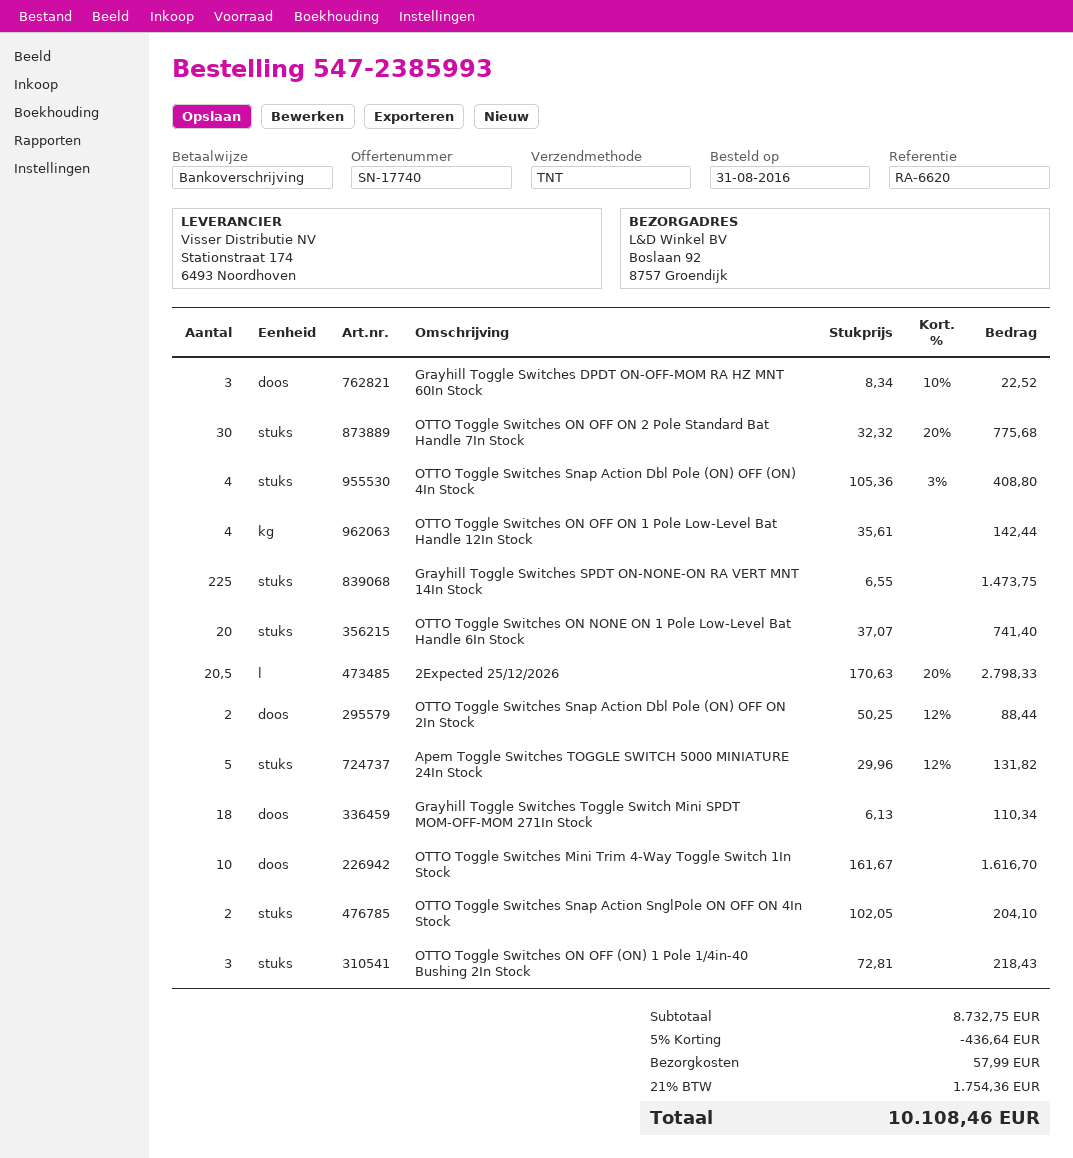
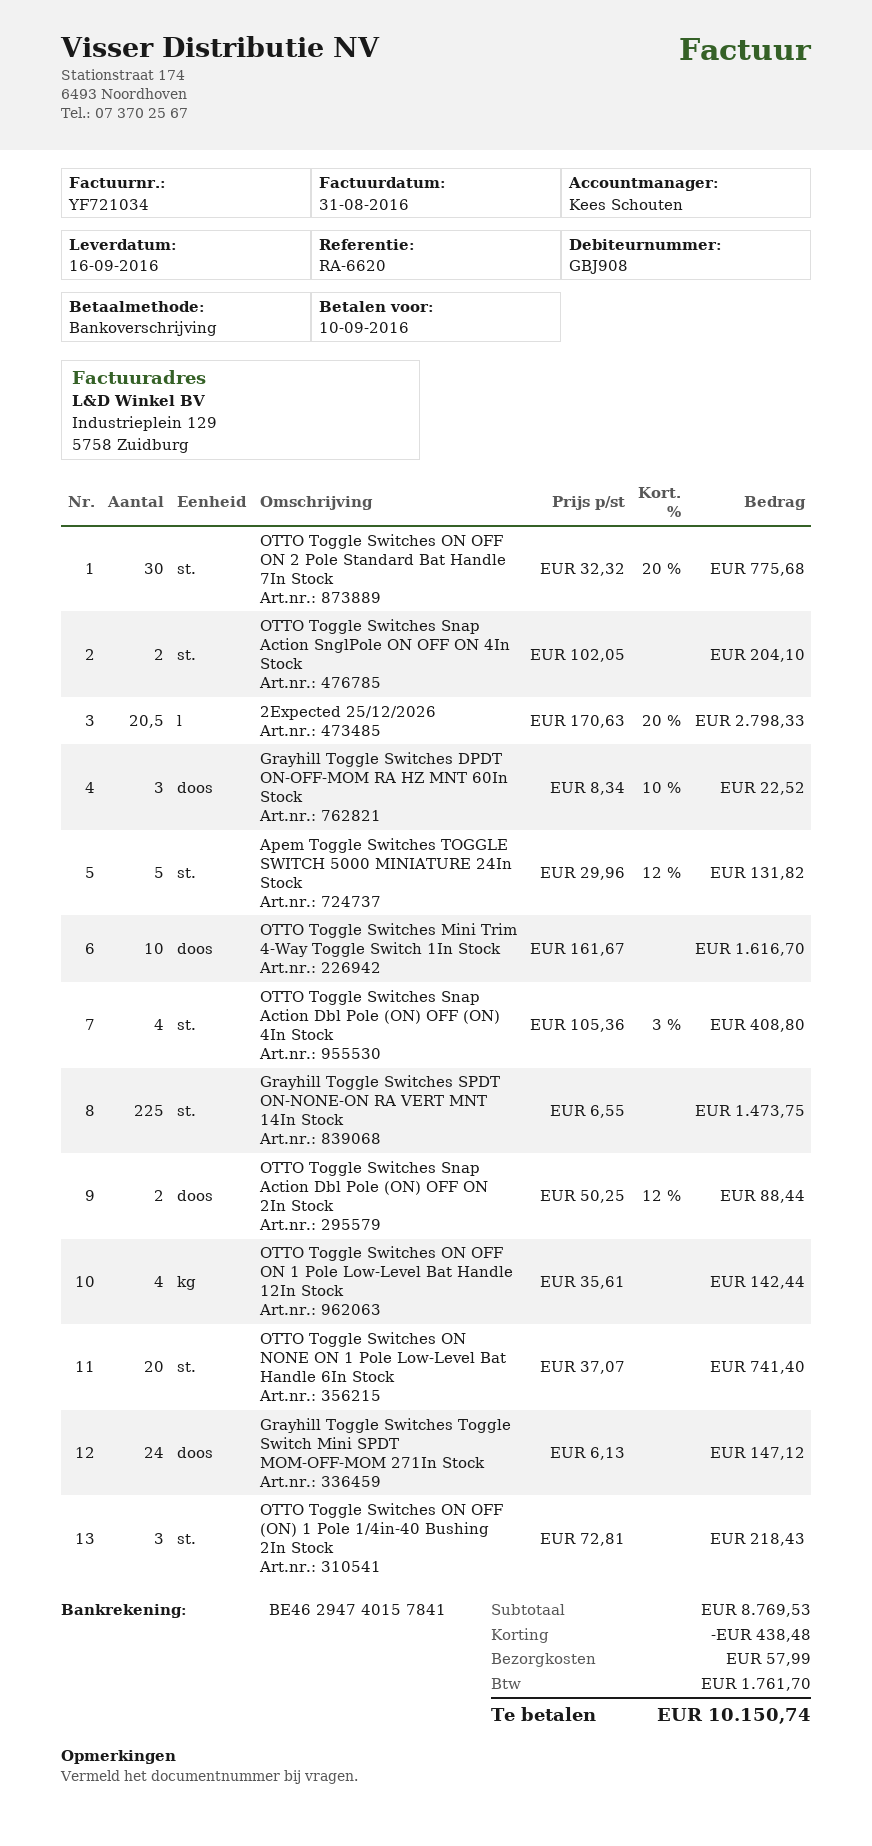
Grayhill Toggle Switches Toggle Switch Mini SPDT MOM-OFF-MOM 271In Stock: 18 x 6.13 = 110.34 -> 24 x 6.13 = 147.12
subtotal: 8732.75 -> 8769.53
discount: 436.64 -> 438.48
tax: 1754.36 -> 1761.70
total: 10108.46 -> 10150.74

